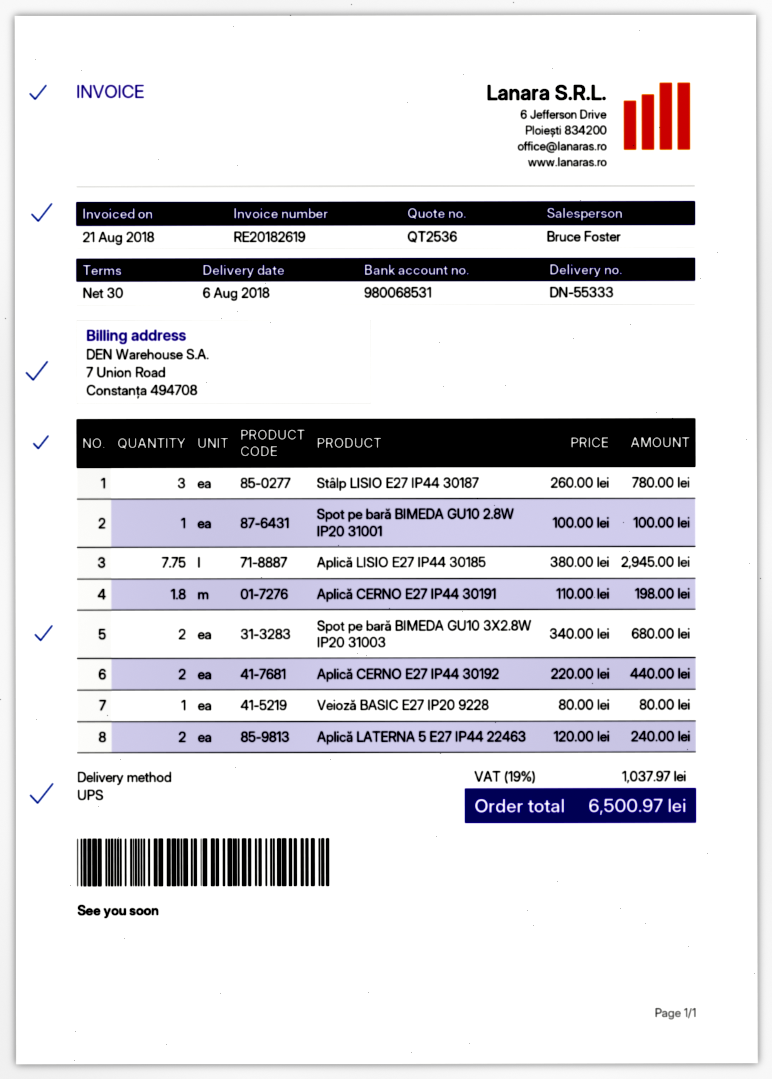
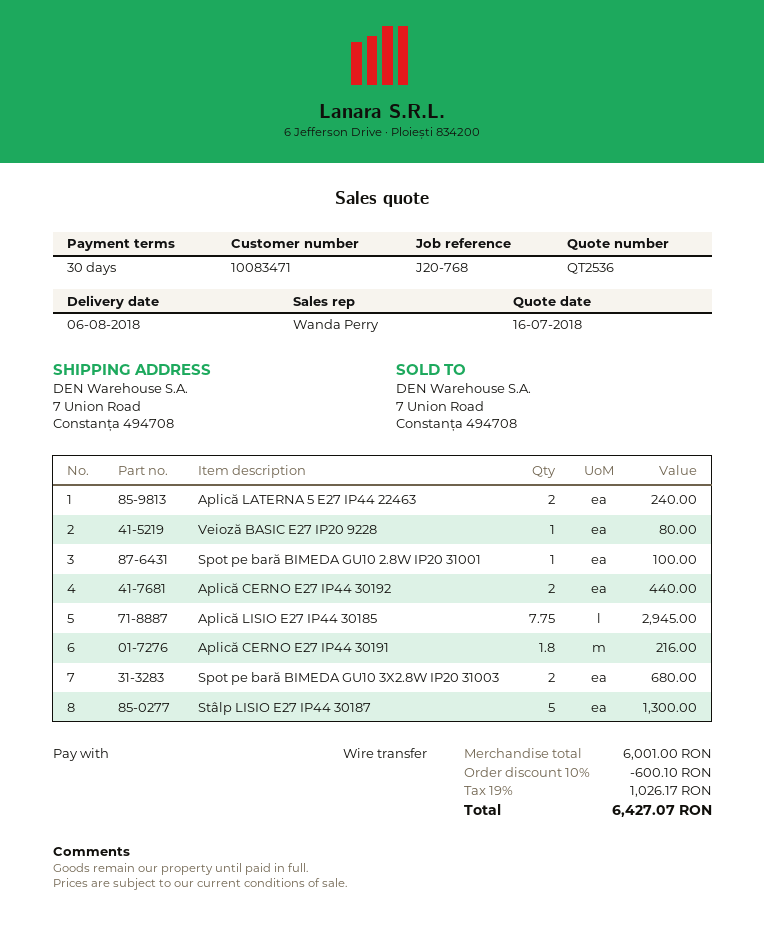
sales rep: Bruce Foster -> Wanda Perry
Stâlp LISIO E27 IP44 30187: 3 for 780.00 -> 5 for 1300.00
Aplică CERNO E27 IP44 30191: 1.8 for 198.00 -> 1.8 for 216.00
discount: none -> 10% = 600.10
tax: 19% = 1037.97 -> 19% = 1026.17
total: 6500.97 -> 6427.07

